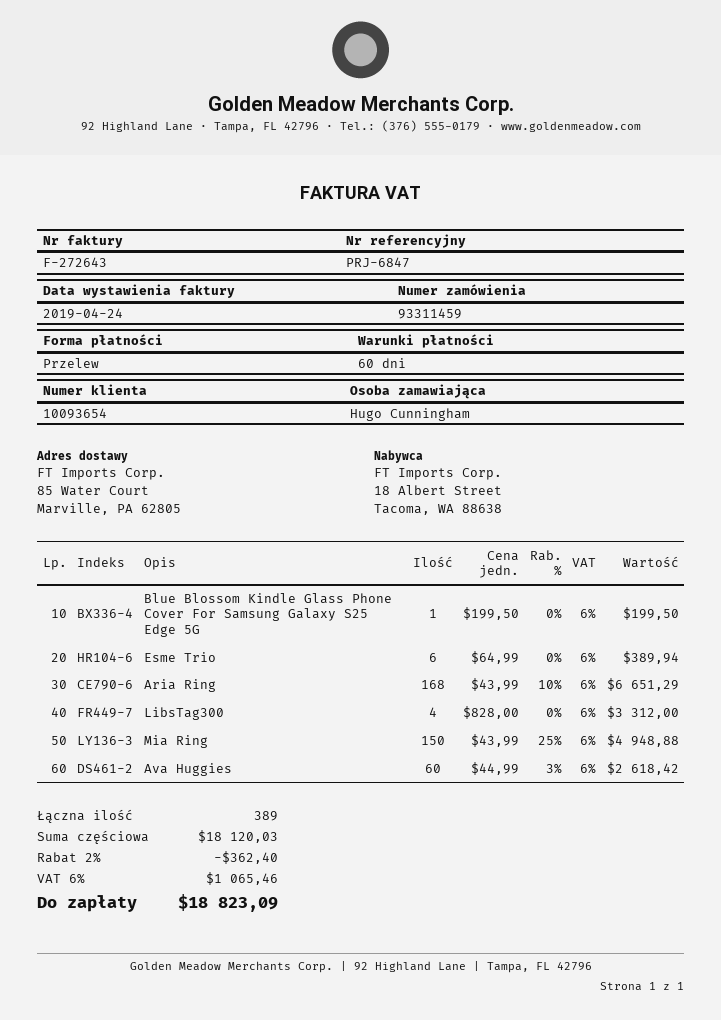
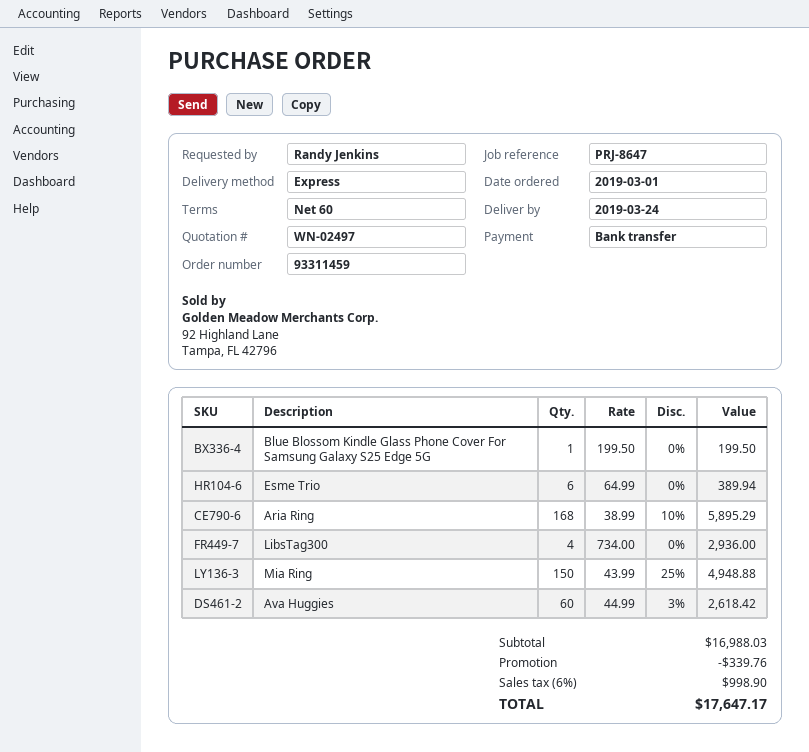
reference: PRJ-6847 -> PRJ-8647
ordered by: Hugo Cunningham -> Randy Jenkins
Aria Ring: 168 x 43.99 - 10% = 6651.29 -> 168 x 38.99 - 10% = 5895.29
LibsTag300: 4 x 828.00 = 3312.00 -> 4 x 734.00 = 2936.00
subtotal: 18120.03 -> 16988.03
discount: 362.40 -> 339.76
tax: 6% = 1065.46 -> 6% = 998.90
total: 18823.09 -> 17647.17

